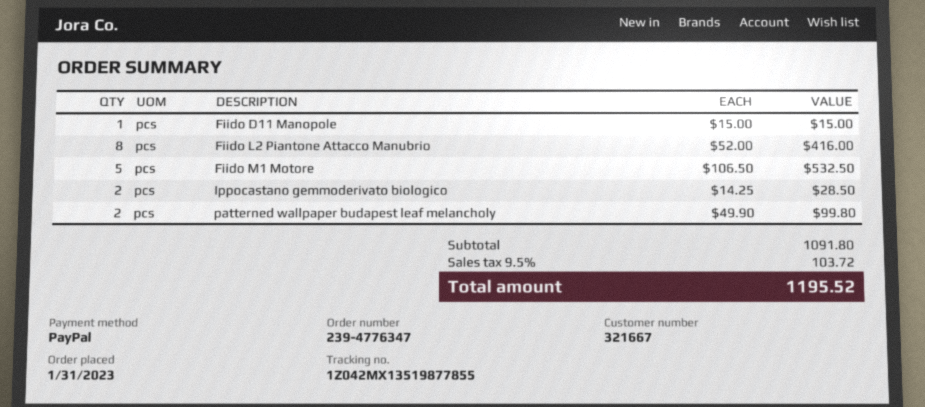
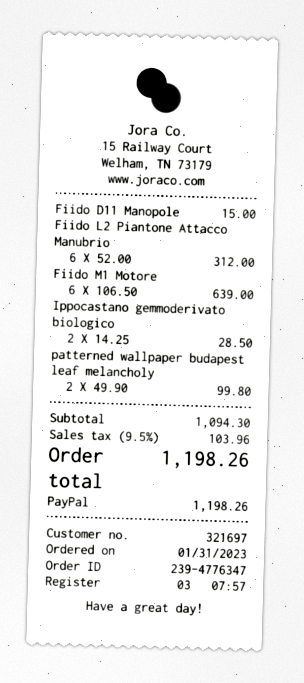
customer number: 321667 -> 321697
Fiido L2 Piantone Attacco Manubrio: 8 x 52.00 = 416.00 -> 6 x 52.00 = 312.00
Fiido M1 Motore: 5 x 106.50 = 532.50 -> 6 x 106.50 = 639.00
subtotal: 1091.80 -> 1094.30
tax: 9.5% = 103.72 -> 9.5% = 103.96
total: 1195.52 -> 1198.26

